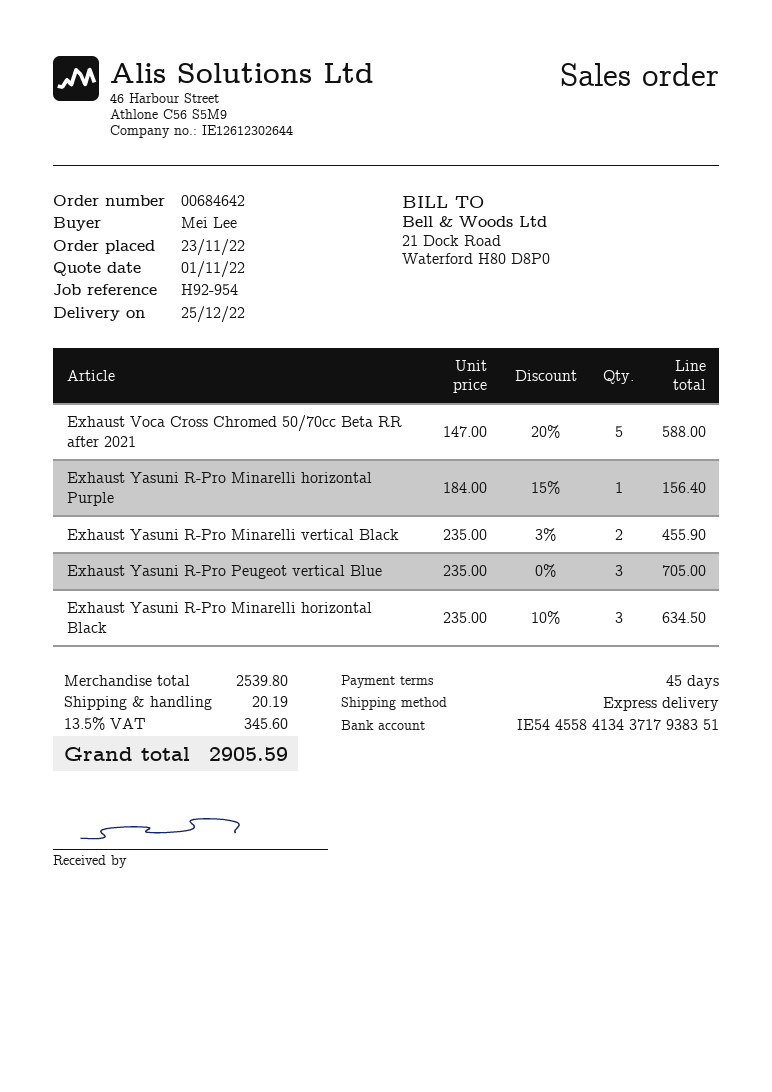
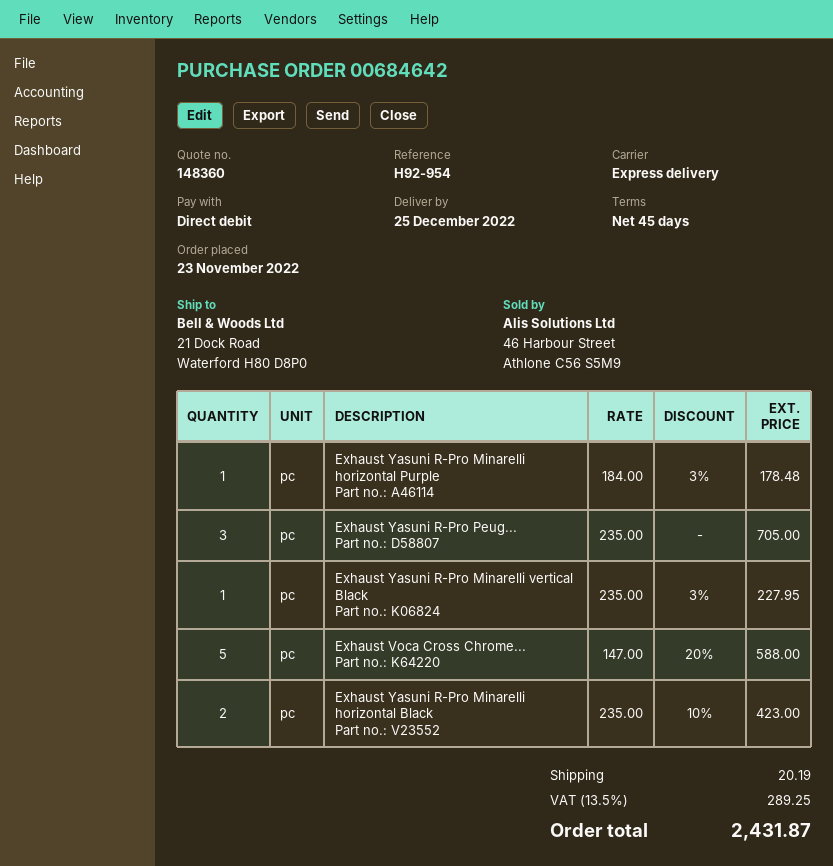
Exhaust Yasuni R-Pro Minarelli horizontal Purple: 1 x 184.00 - 15% = 156.40 -> 1 x 184.00 - 3% = 178.48
Exhaust Yasuni R-Pro Minarelli vertical Black: 2 x 235.00 - 3% = 455.90 -> 1 x 235.00 - 3% = 227.95
Exhaust Yasuni R-Pro Minarelli horizontal Black: 3 x 235.00 - 10% = 634.50 -> 2 x 235.00 - 10% = 423.00
tax: 13.5% = 345.60 -> 13.5% = 289.25
total: 2905.59 -> 2431.87

